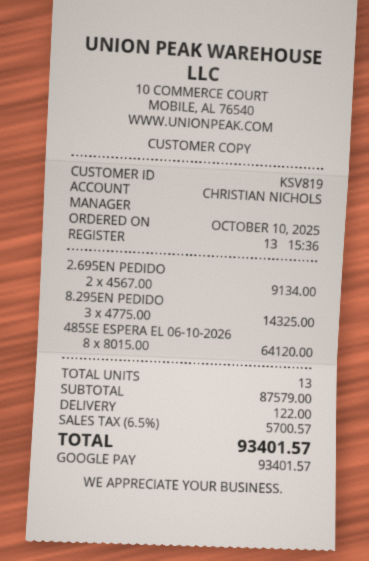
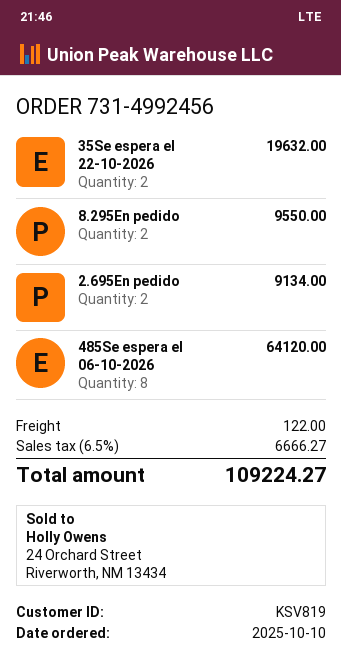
8.295EN PEDIDO: 3 for 14325.00 -> 2 for 9550.00
35Se espera el 22-10-2026: none -> 2 for 19632.00
tax: 6.5% = 5700.57 -> 6.5% = 6666.27
total: 93401.57 -> 109224.27

